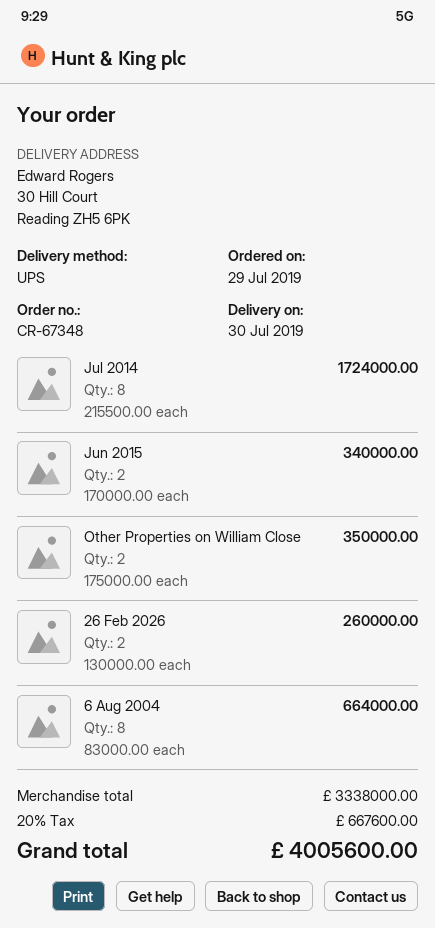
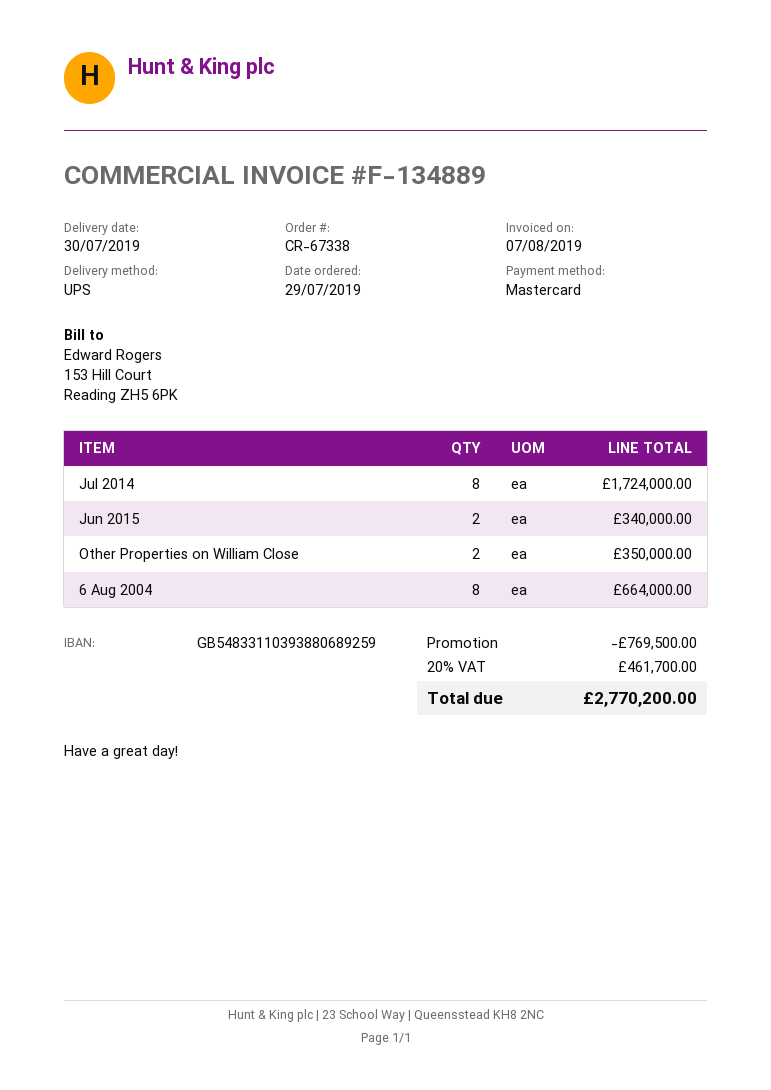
order number: CR-67348 -> CR-67338
26 Feb 2026: 2 for 260000.00 -> none
discount: none -> 769500.00
tax: 20% = 667600.00 -> 20% = 461700.00
total: 4005600.00 -> 2770200.00

